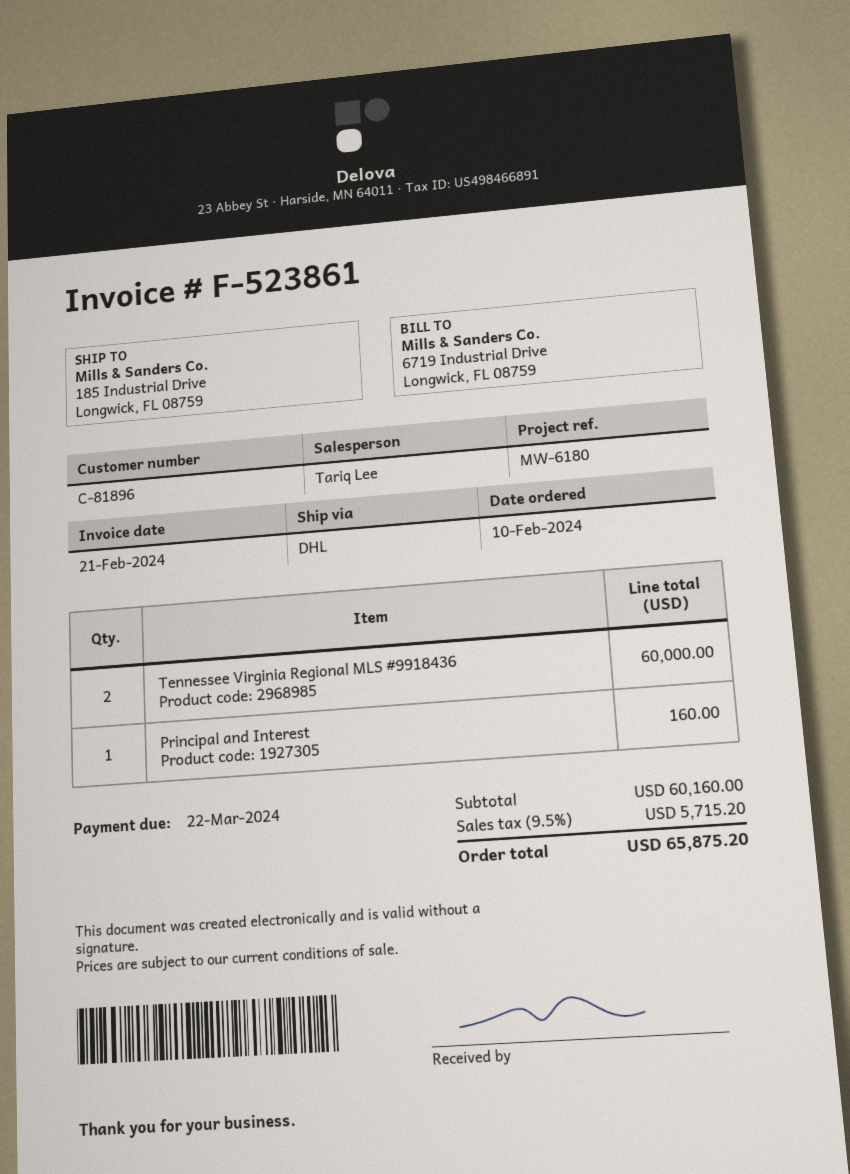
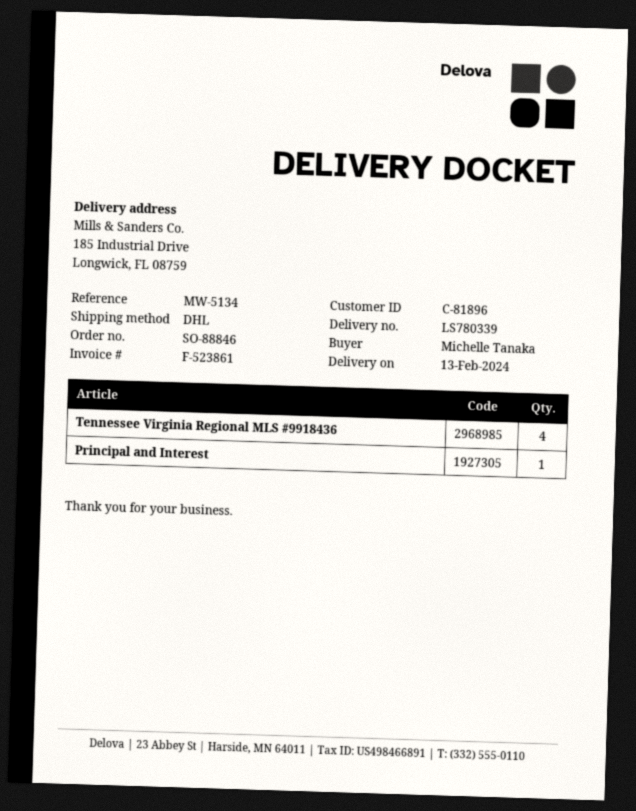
reference: MW-6180 -> MW-5134
Tennessee Virginia Regional MLS #9918436: 2 -> 4

